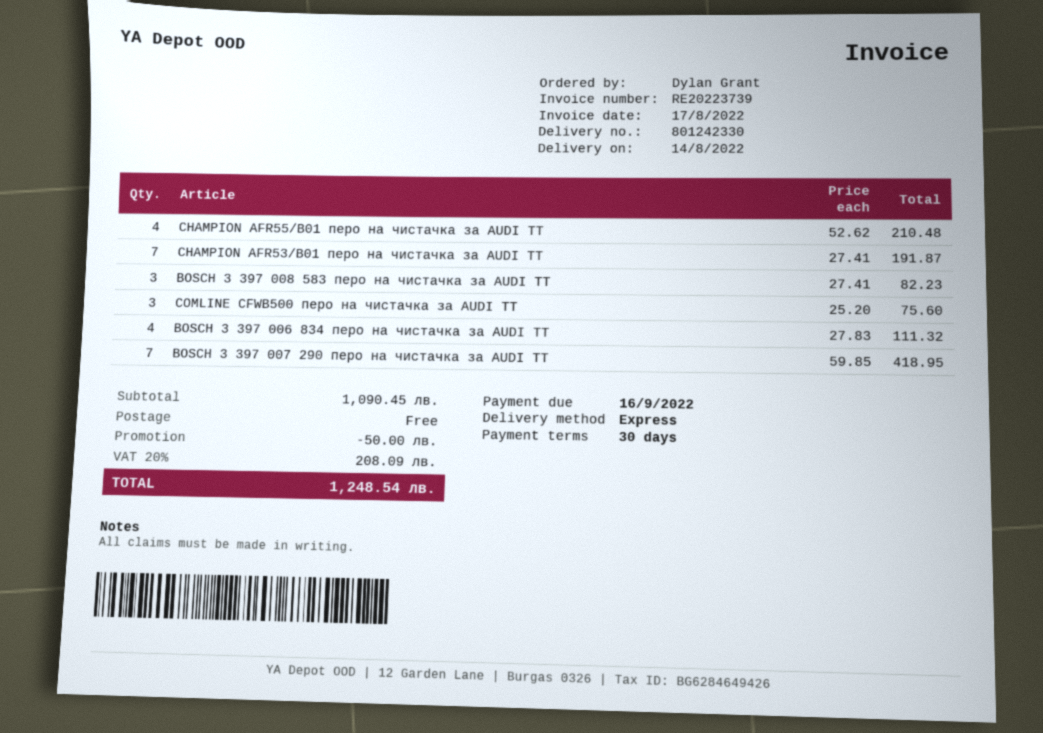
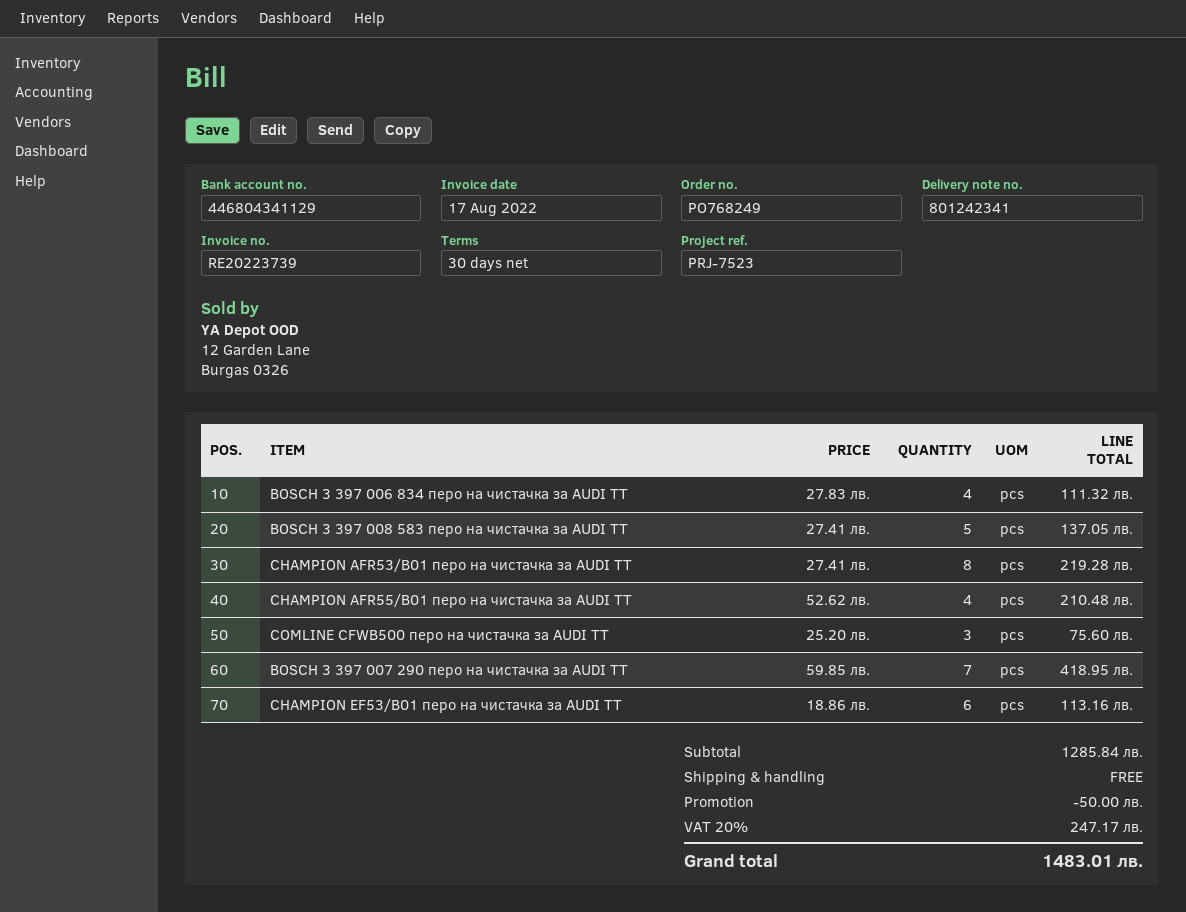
delivery note number: 801242330 -> 801242341
CHAMPION AFR53/B01 перо на чистачка за AUDI TT: 7 x 27.41 = 191.87 -> 8 x 27.41 = 219.28
BOSCH 3 397 008 583 перо на чистачка за AUDI TT: 3 x 27.41 = 82.23 -> 5 x 27.41 = 137.05
CHAMPION EF53/B01 перо на чистачка за AUDI TT: none -> 6 x 18.86 = 113.16
subtotal: 1090.45 -> 1285.84
tax: 20% = 208.09 -> 20% = 247.17
total: 1248.54 -> 1483.01

